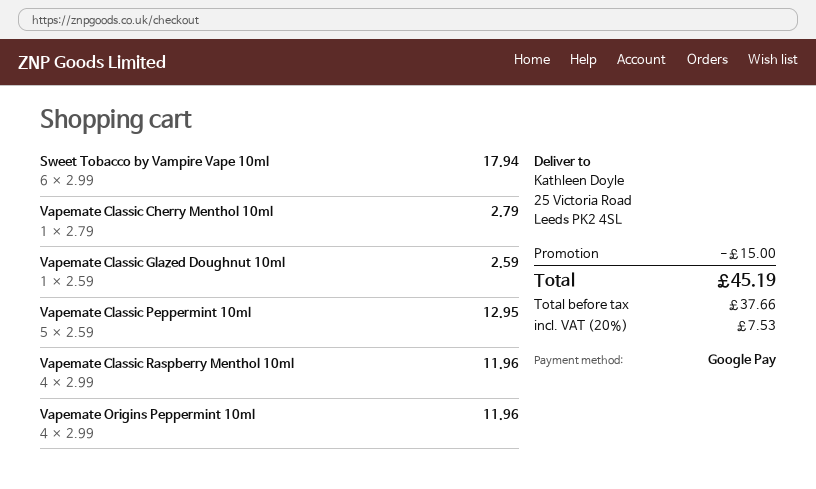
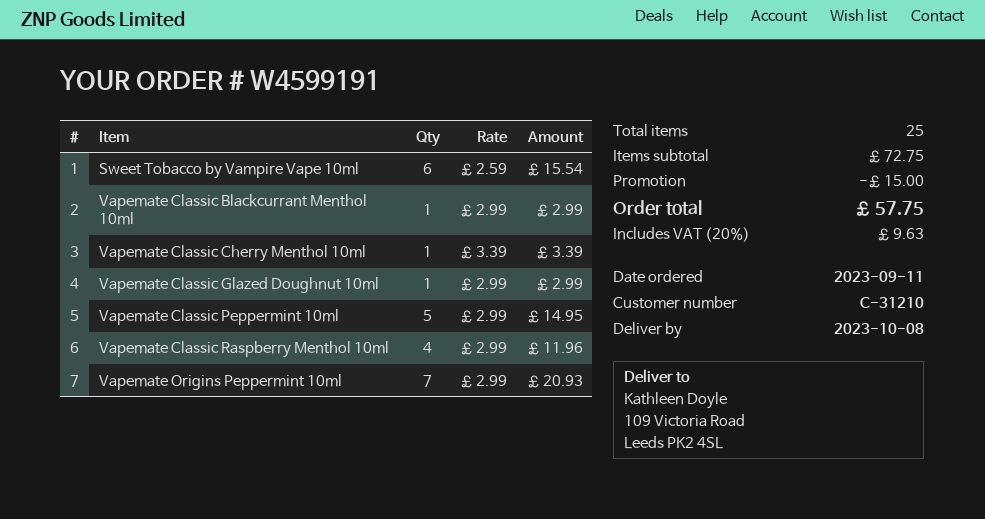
ship to: 25 Victoria Road, Leeds PK2 4SL -> 109 Victoria Road, Leeds PK2 4SL
Sweet Tobacco by Vampire Vape 10ml: 6 x 2.99 = 17.94 -> 6 x 2.59 = 15.54
Vapemate Classic Cherry Menthol 10ml: 1 x 2.79 = 2.79 -> 1 x 3.39 = 3.39
Vapemate Classic Glazed Doughnut 10ml: 1 x 2.59 = 2.59 -> 1 x 2.99 = 2.99
Vapemate Classic Peppermint 10ml: 5 x 2.59 = 12.95 -> 5 x 2.99 = 14.95
Vapemate Origins Peppermint 10ml: 4 x 2.99 = 11.96 -> 7 x 2.99 = 20.93
Vapemate Classic Blackcurrant Menthol 10ml: none -> 1 x 2.99 = 2.99
tax: 20% = 7.53 -> 20% = 9.63
total: 45.19 -> 57.75

